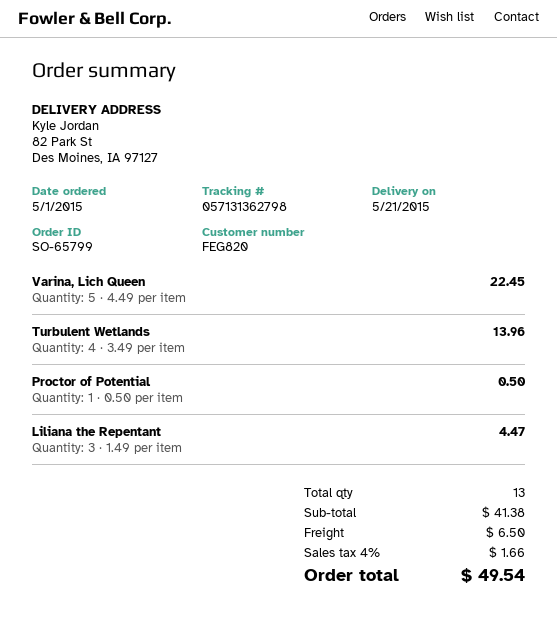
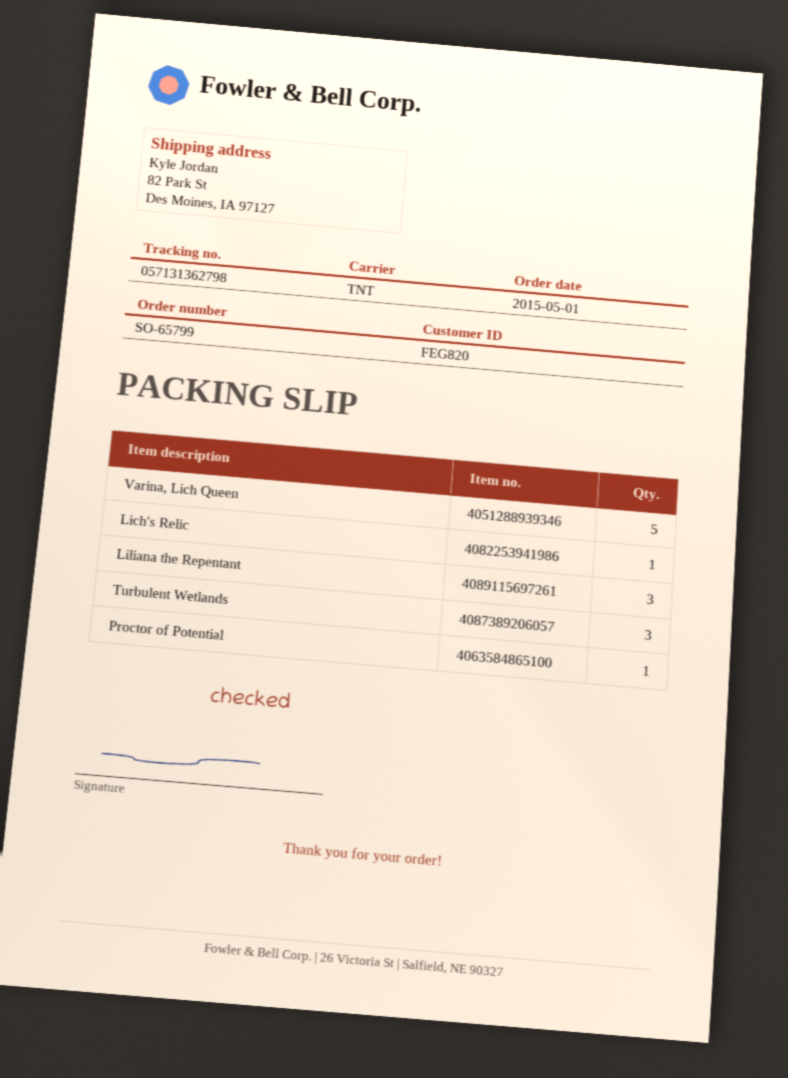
Turbulent Wetlands: 4 -> 3
Lich's Relic: none -> 1

